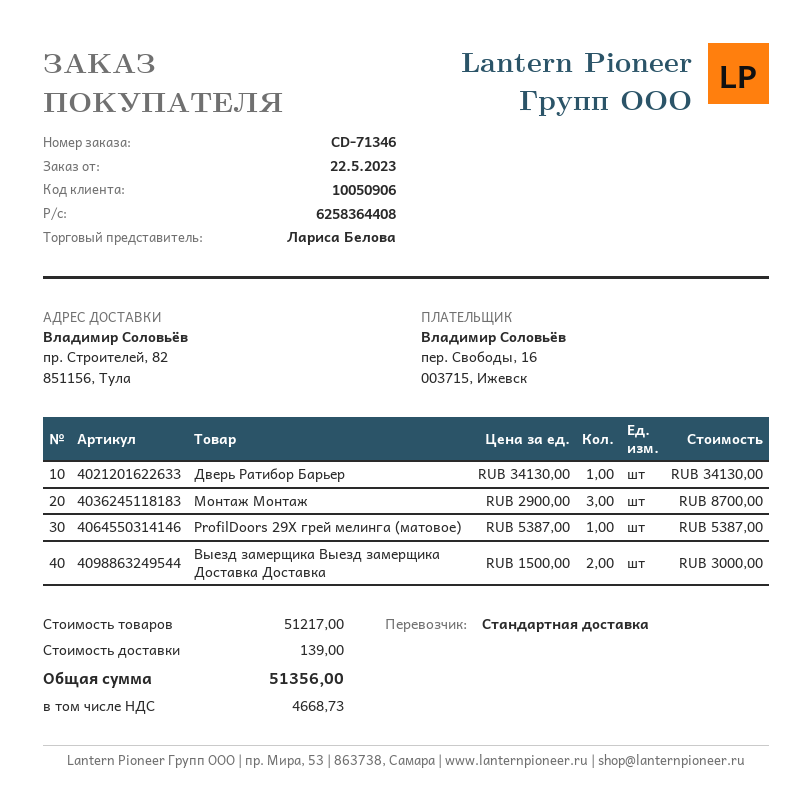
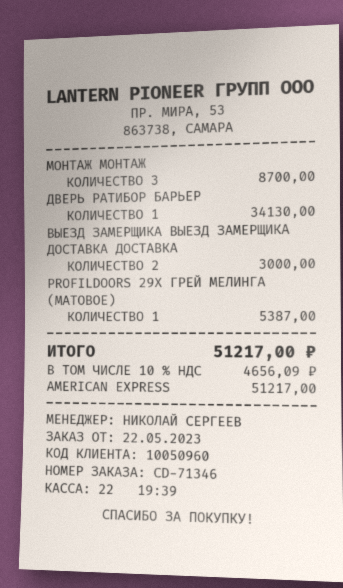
customer number: 10050906 -> 10050960
sales rep: Лариса Белова -> НИКОЛАЙ СЕРГЕЕВ
shipping: 139.00 -> none
tax: 4668.73 -> 4656.09
total: 51356.00 -> 51217.00

